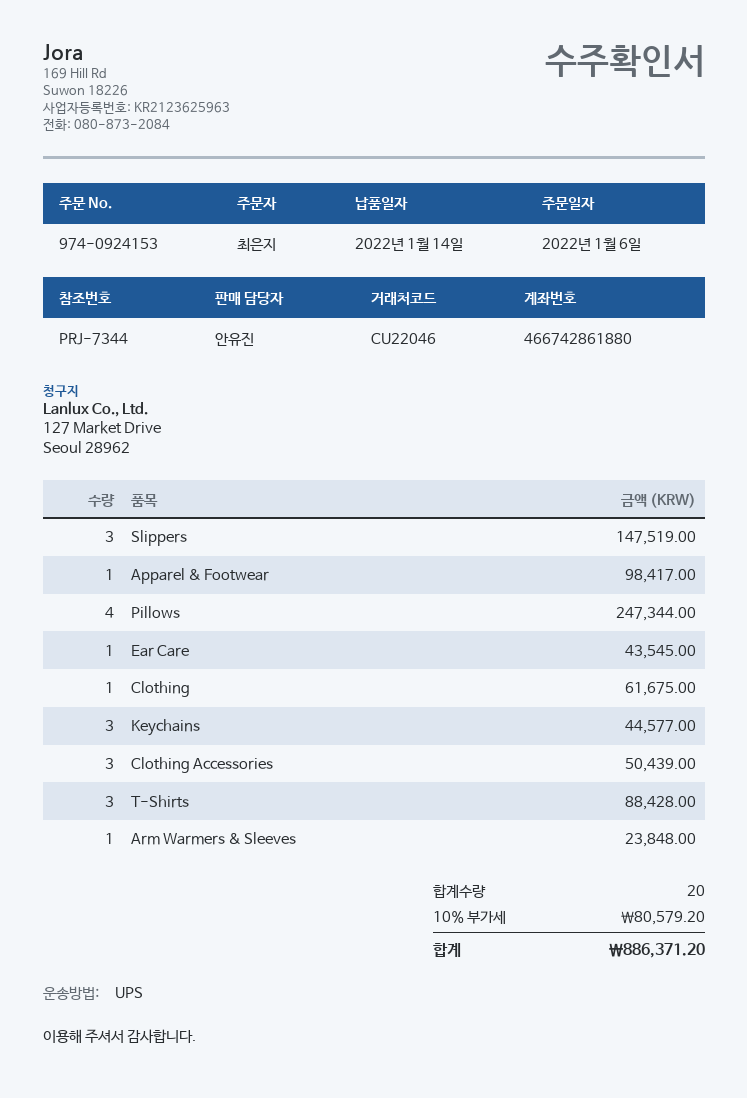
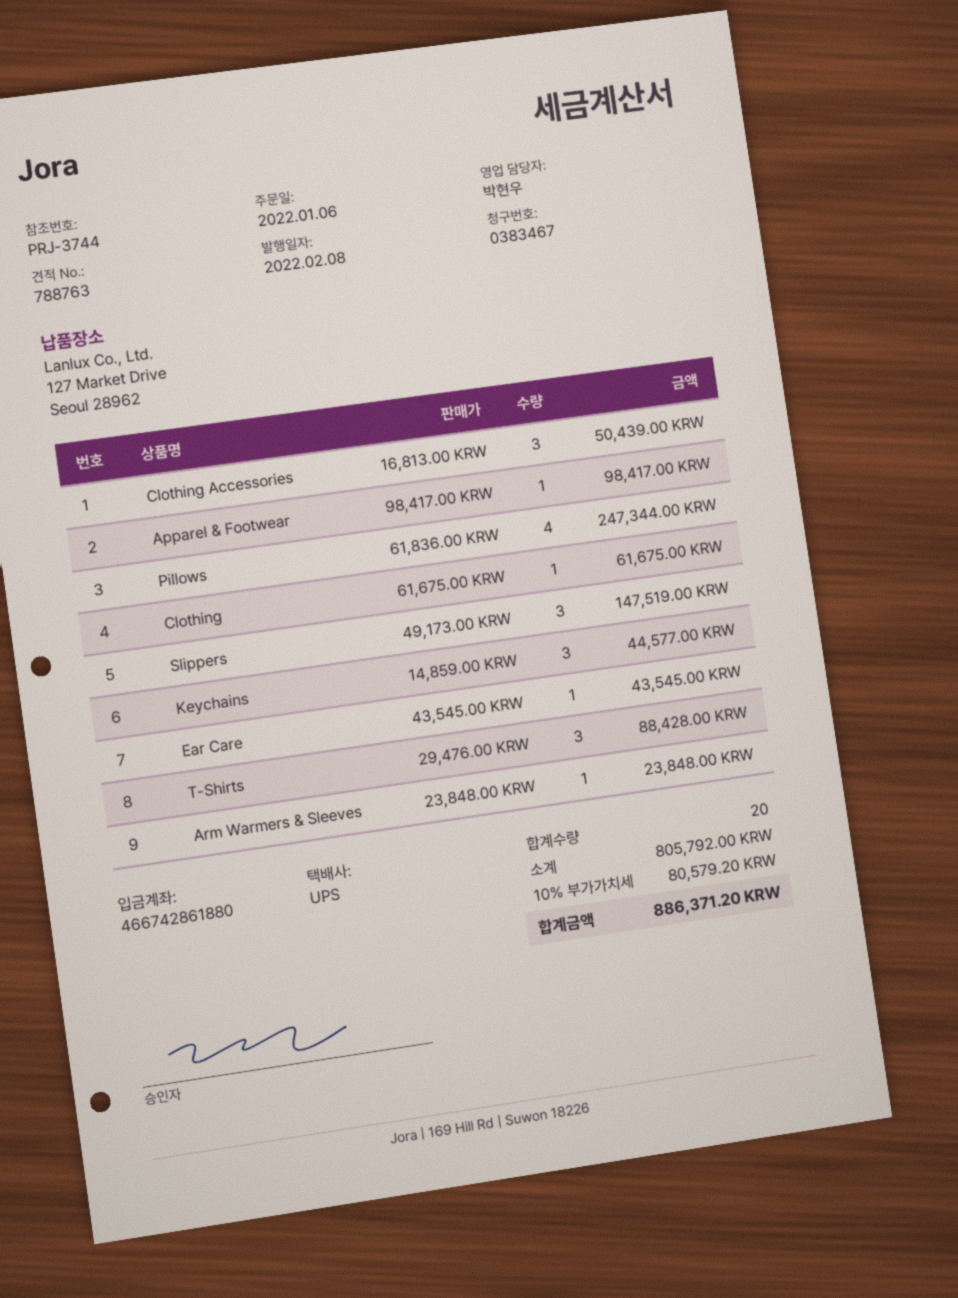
reference: PRJ-7344 -> PRJ-3744
sales rep: 안유진 -> 박현우

